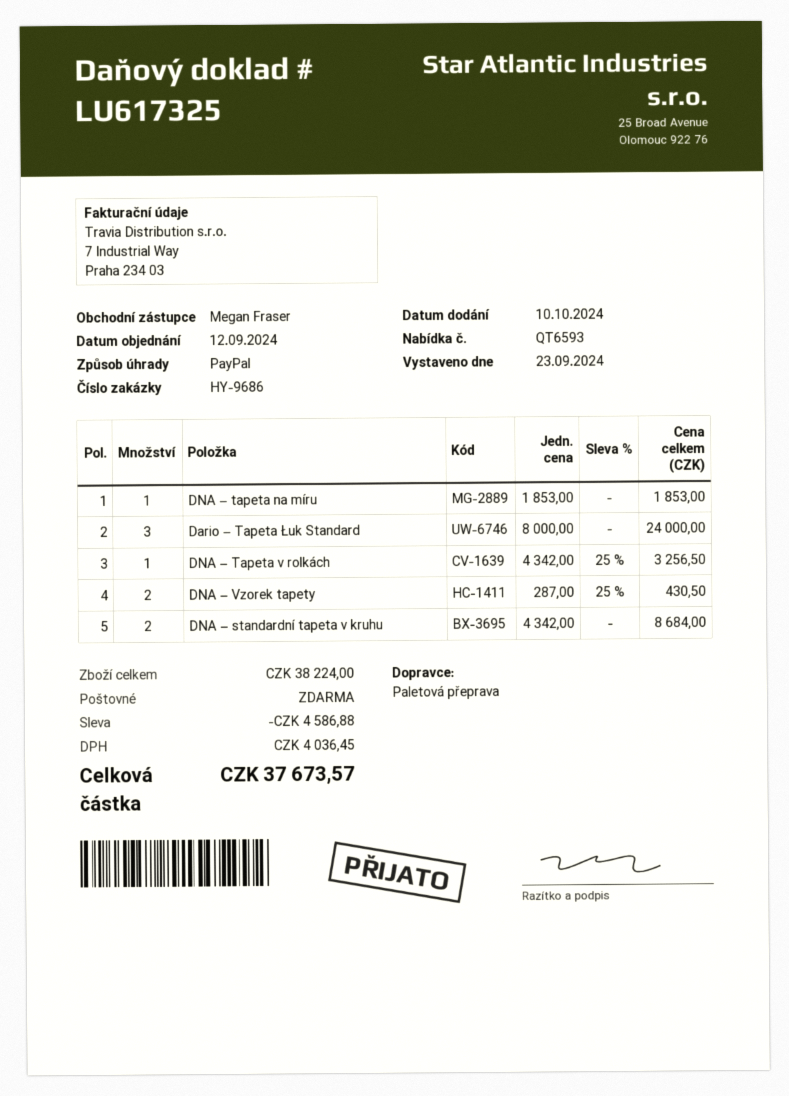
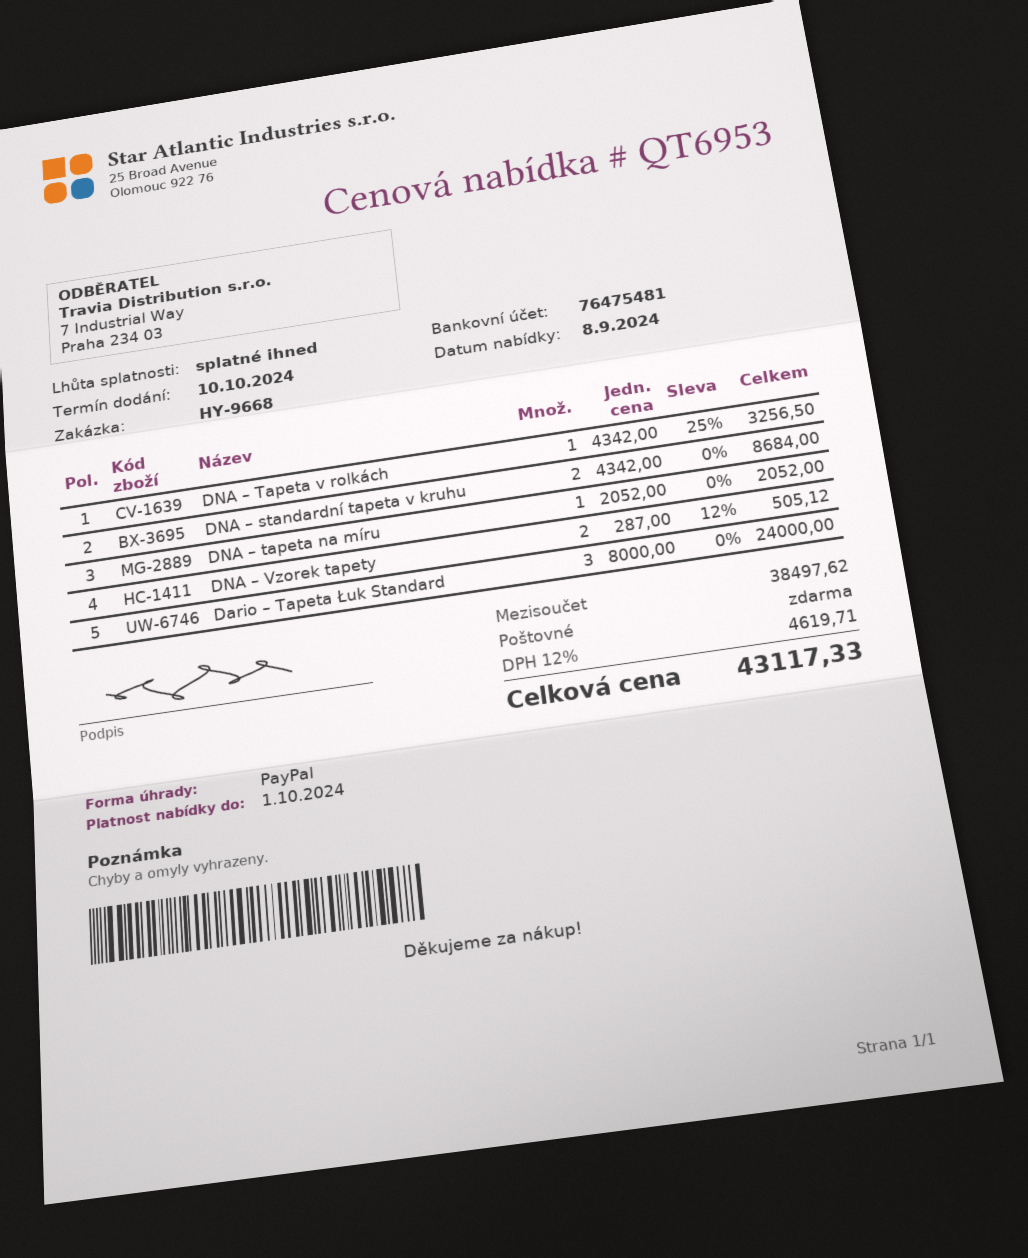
quote number: QT6593 -> QT6953
reference: HY-9686 -> HY-9668
DNA – tapeta na míru: 1 x 1853.00 = 1853.00 -> 1 x 2052.00 = 2052.00
DNA – Vzorek tapety: 2 x 287.00 - 25% = 430.50 -> 2 x 287.00 - 12% = 505.12
subtotal: 38224.00 -> 38497.62
discount: 4586.88 -> none
tax: 4036.45 -> 4619.71
total: 37673.57 -> 43117.33

